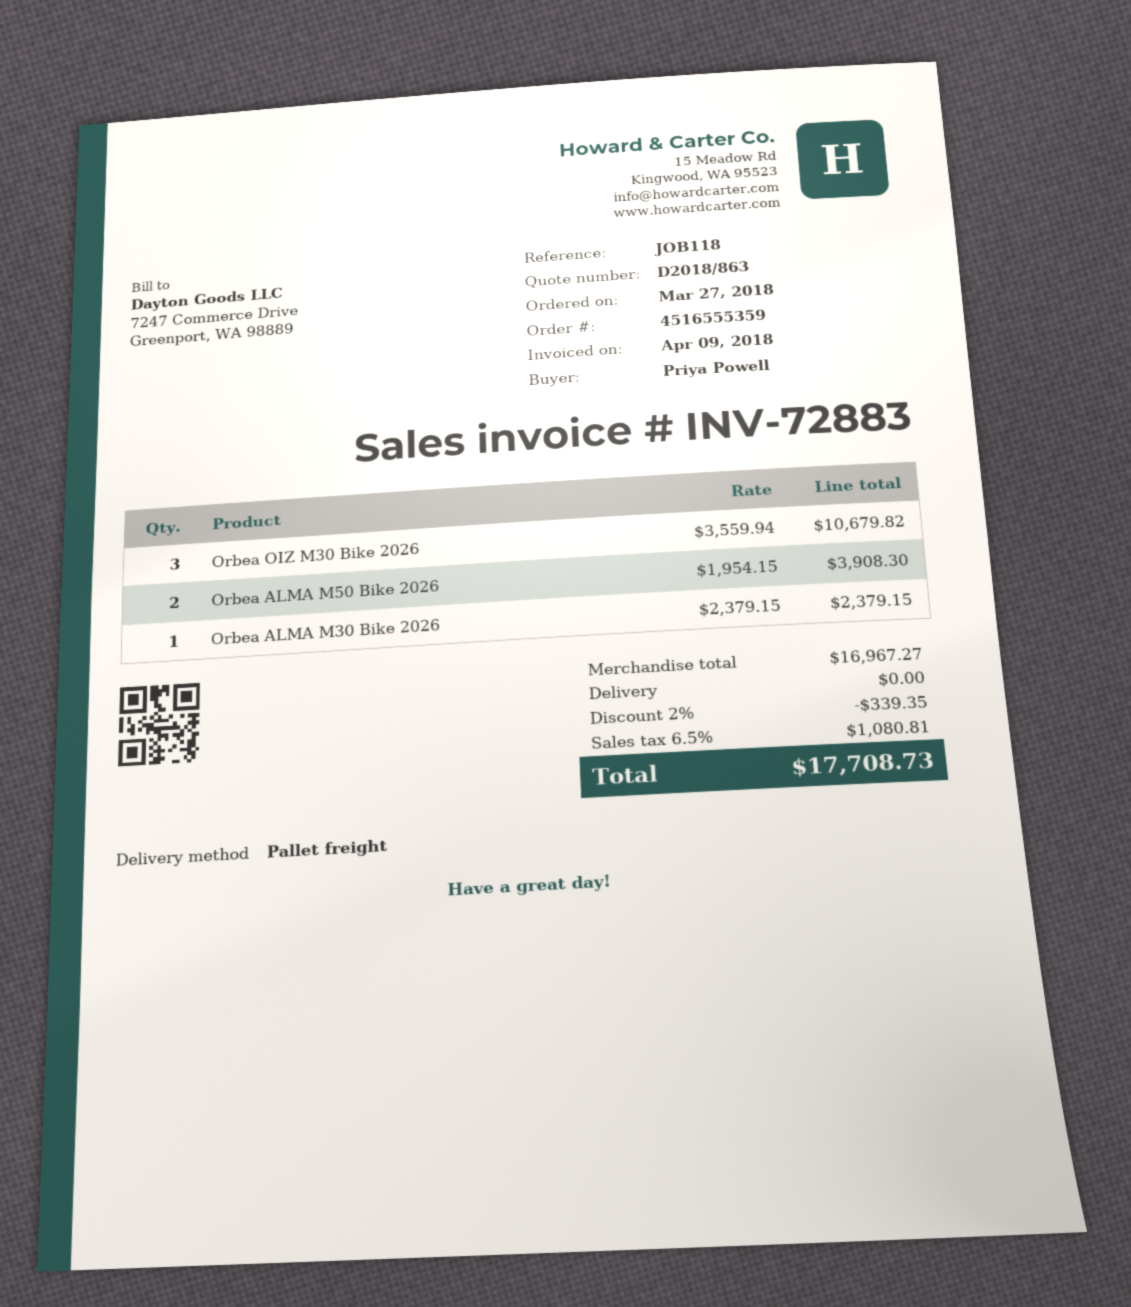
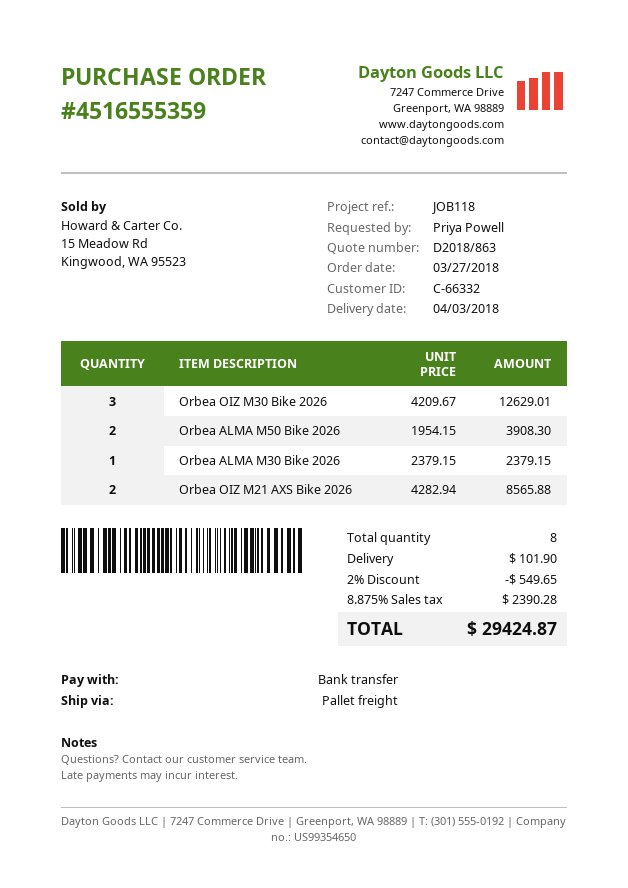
Orbea OIZ M30 Bike 2026: 3 x 3559.94 = 10679.82 -> 3 x 4209.67 = 12629.01
Orbea OIZ M21 AXS Bike 2026: none -> 2 x 4282.94 = 8565.88
discount: 2% = 339.35 -> 2% = 549.65
shipping: 0.00 -> 101.90
tax: 6.5% = 1080.81 -> 8.875% = 2390.28
total: 17708.73 -> 29424.87

